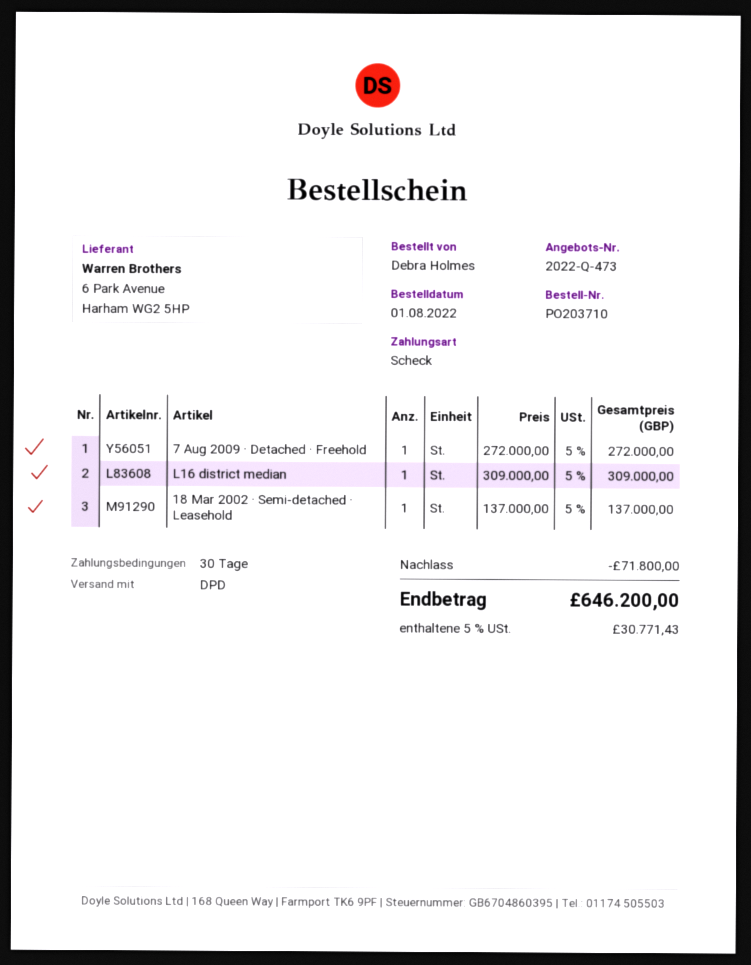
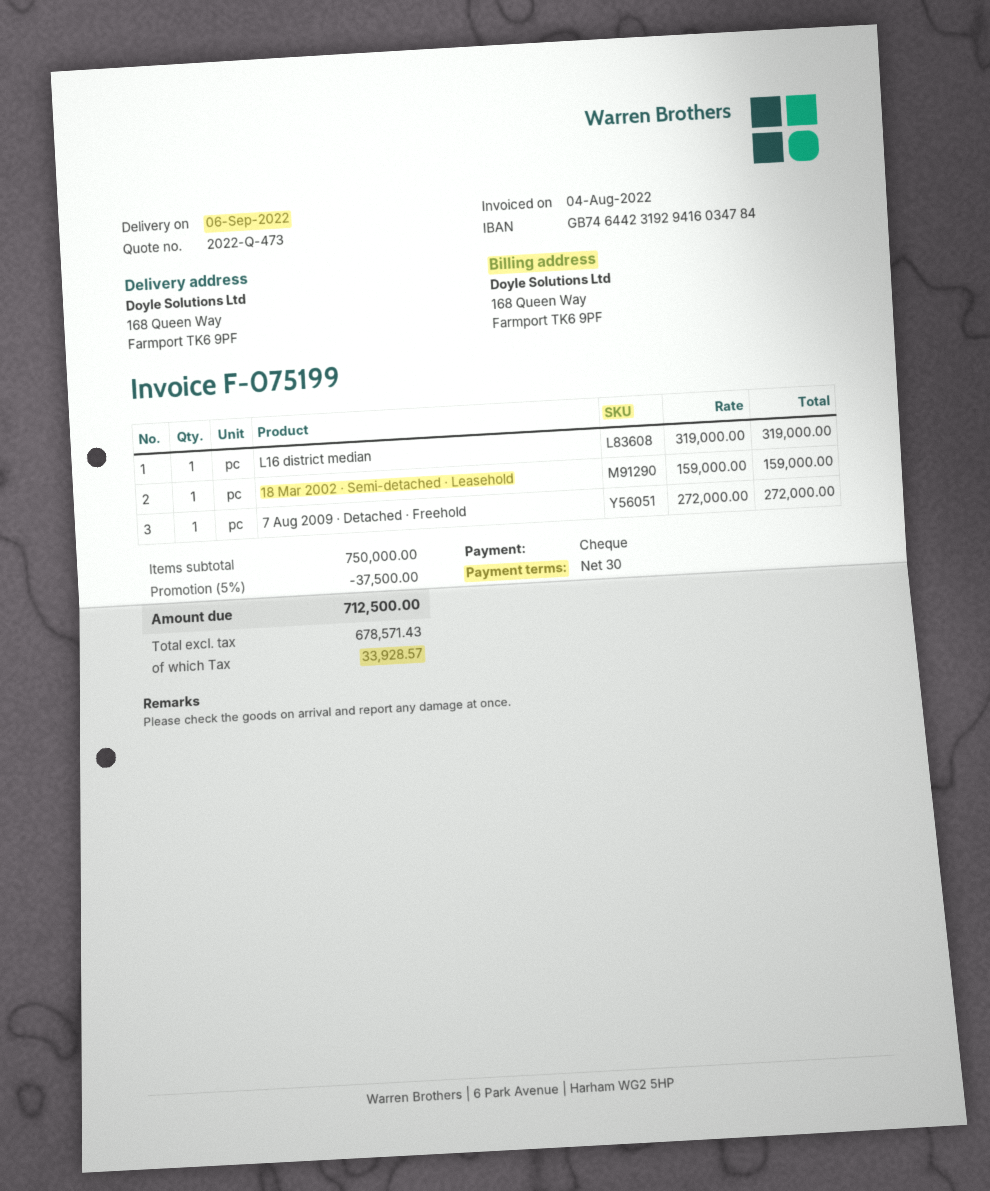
L16 district median: 1 x 309000.00 = 309000.00 -> 1 x 319000.00 = 319000.00
18 Mar 2002 · Semi-detached · Leasehold: 1 x 137000.00 = 137000.00 -> 1 x 159000.00 = 159000.00
discount: 71800.00 -> 37500.00
tax: 30771.43 -> 33928.57
total: 646200.00 -> 712500.00

